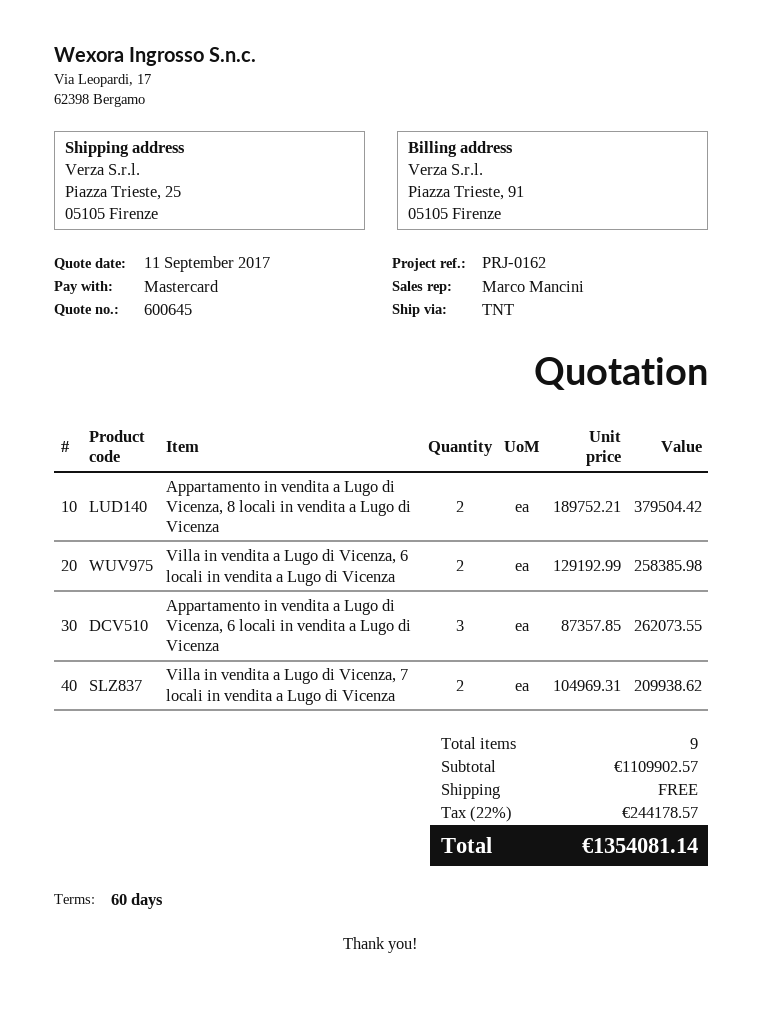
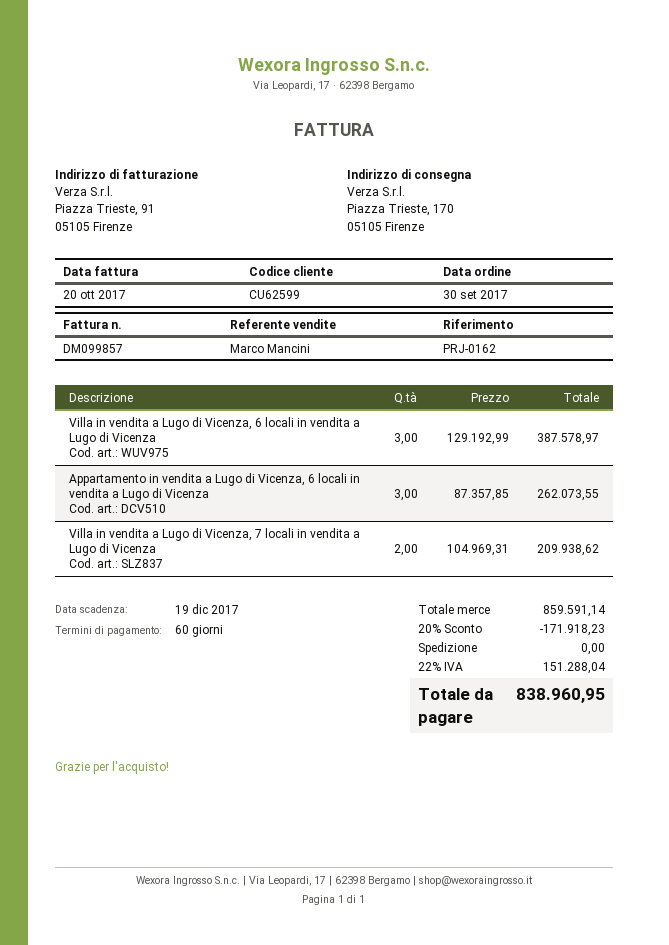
ship to: Piazza Trieste, 25, 05105 Firenze -> Piazza Trieste, 170, 05105 Firenze
Appartamento in vendita a Lugo di Vicenza, 8 locali in vendita a Lugo di Vicenza: 2 x 189752.21 = 379504.42 -> none
Villa in vendita a Lugo di Vicenza, 6 locali in vendita a Lugo di Vicenza: 2 x 129192.99 = 258385.98 -> 3 x 129192.99 = 387578.97
subtotal: 1109902.57 -> 859591.14
discount: none -> 20% = 171918.23
tax: 22% = 244178.57 -> 22% = 151288.04
total: 1354081.14 -> 838960.95

